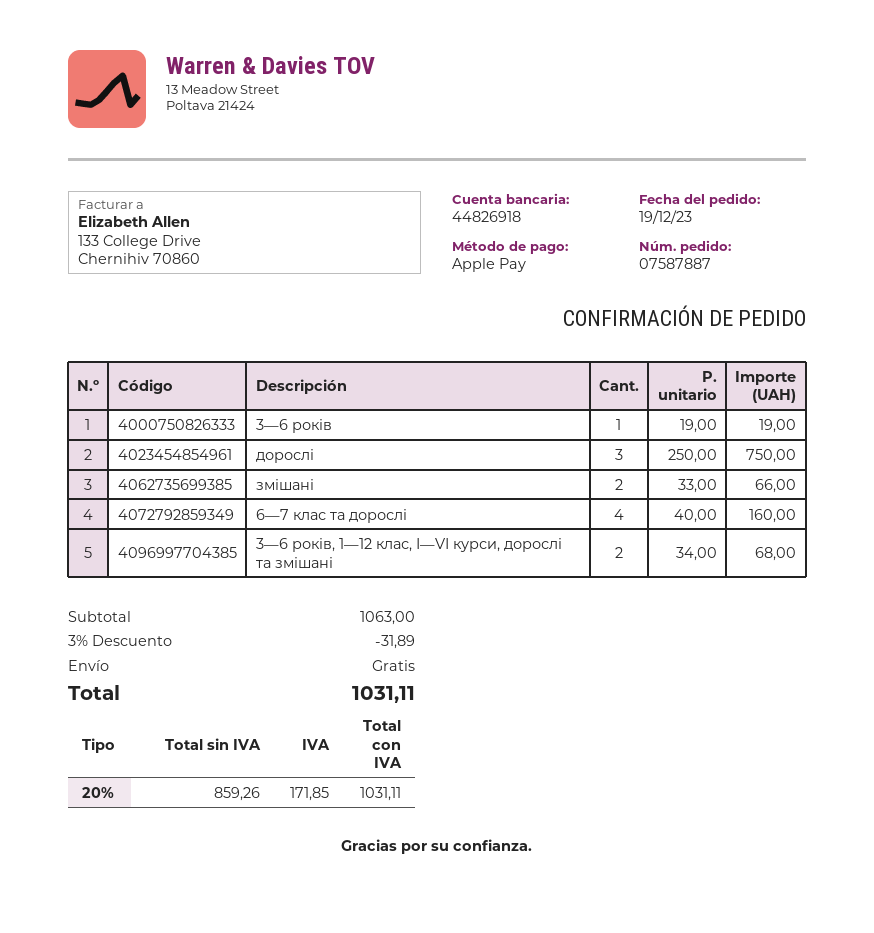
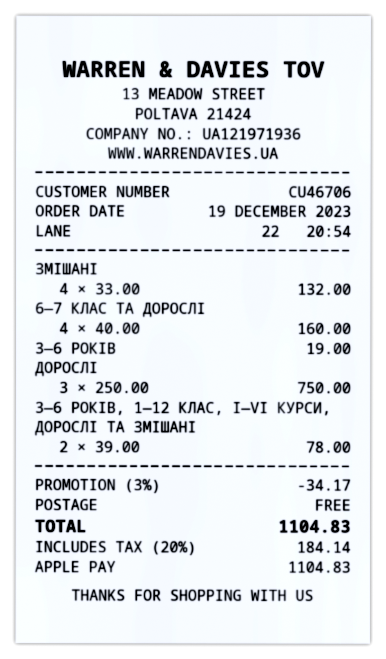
змішані: 2 x 33.00 = 66.00 -> 4 x 33.00 = 132.00
3—6 років, 1—12 клас, I—VI курси, дорослі та змішані: 2 x 34.00 = 68.00 -> 2 x 39.00 = 78.00
discount: 3% = 31.89 -> 3% = 34.17
tax: 20% = 171.85 -> 20% = 184.14
total: 1031.11 -> 1104.83

